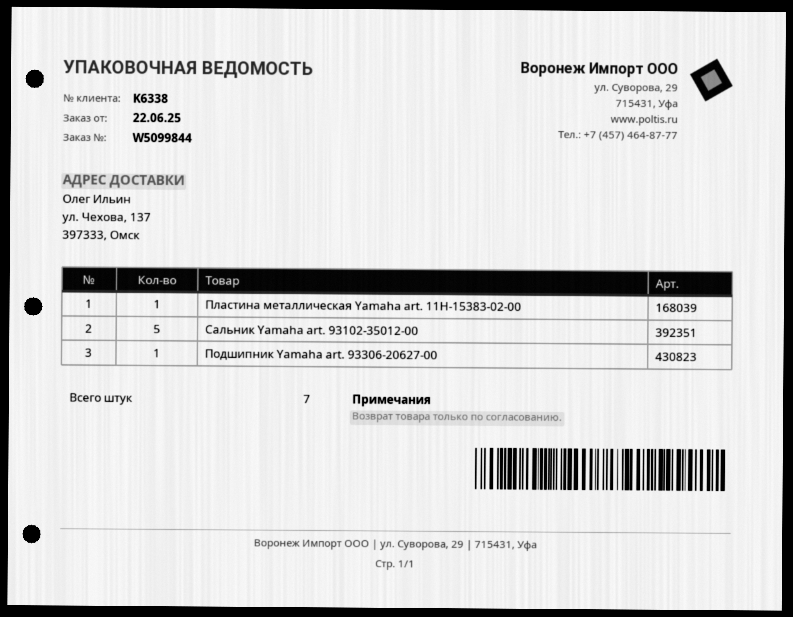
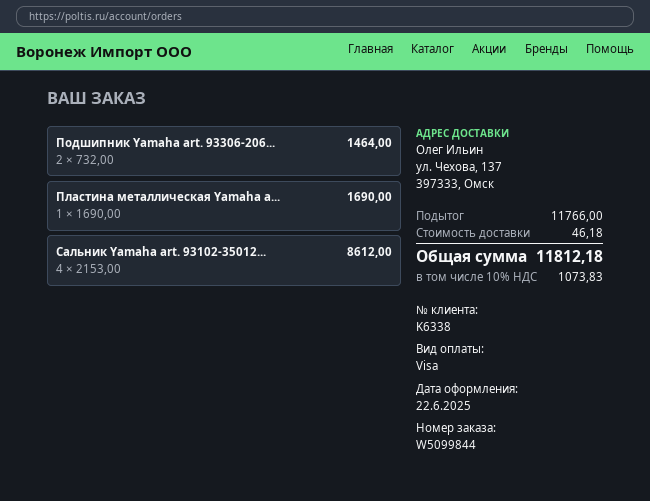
Сальник Yamaha art. 93102-35012-00: 5 -> 4
Подшипник Yamaha art. 93306-20627-00: 1 -> 2

